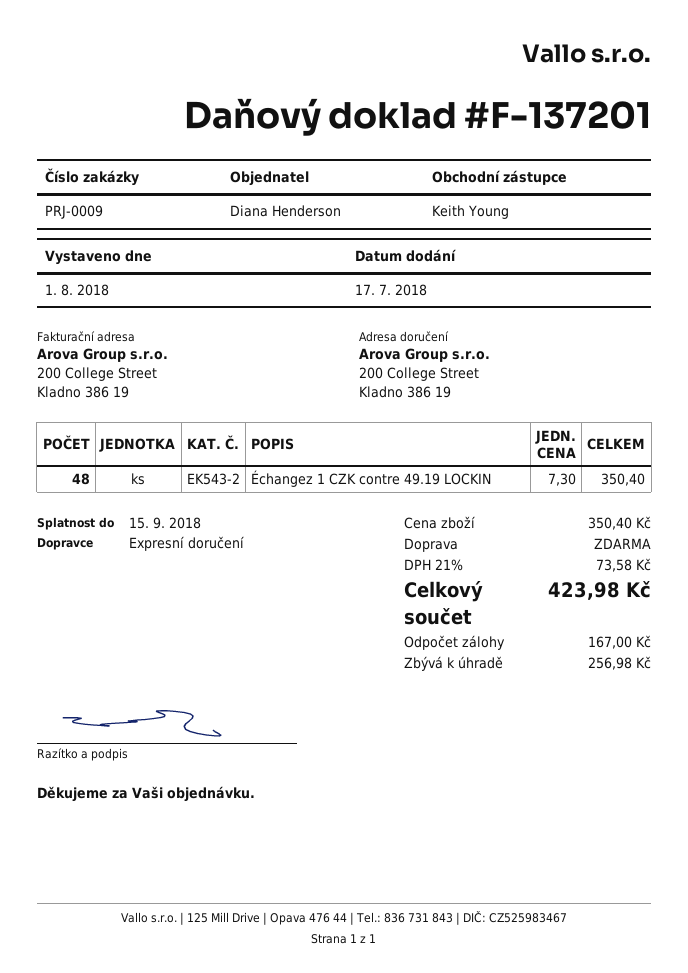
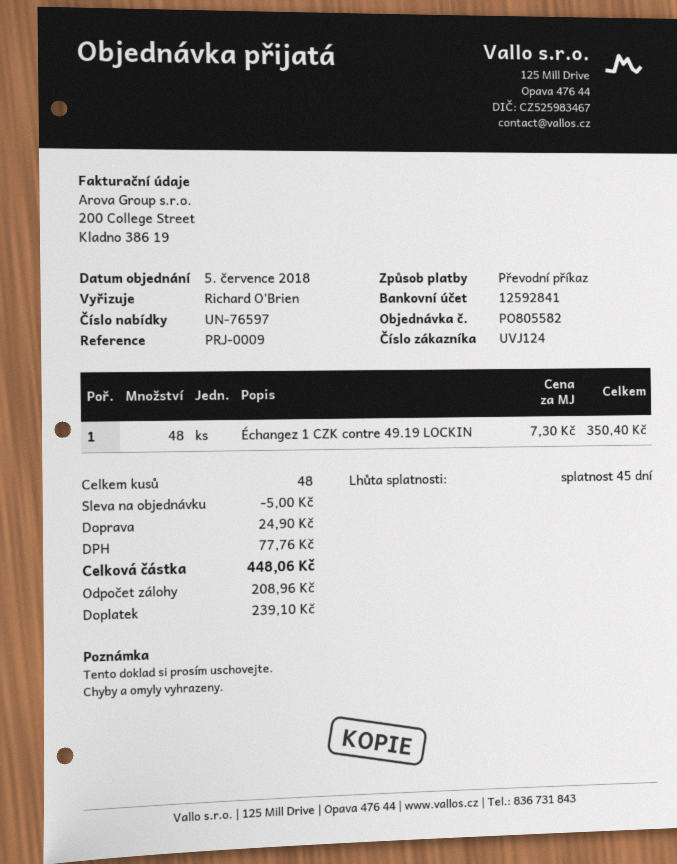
sales rep: Keith Young -> Richard O'Brien
discount: none -> 5.00
shipping: 0.00 -> 24.90
tax: 73.58 -> 77.76
total: 423.98 -> 448.06
deposit: 167.00 -> 208.96
balance: 256.98 -> 239.10

